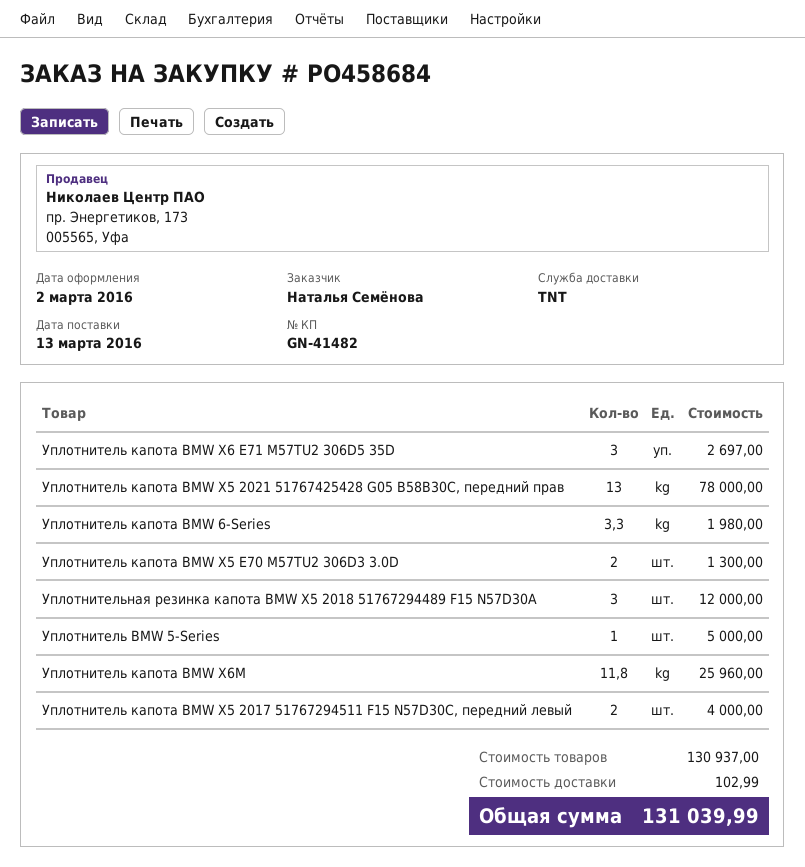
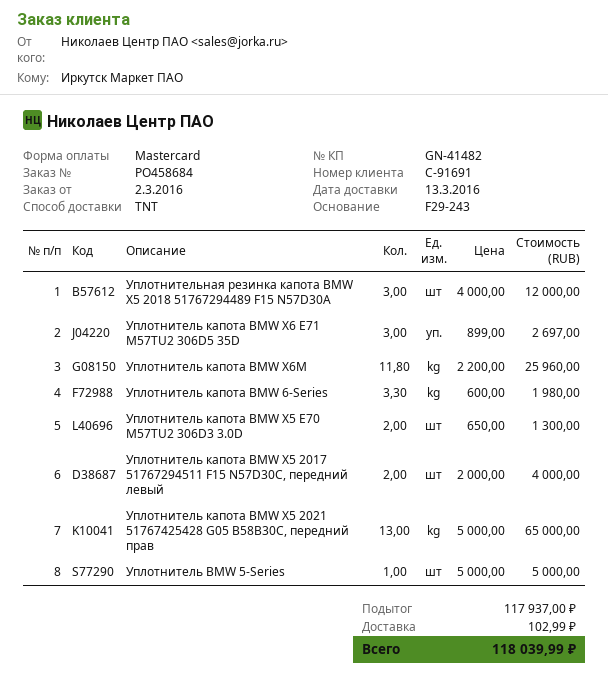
Уплотнитель капота BMW X5 2021 51767425428 G05 B58B30C, передний прав: 13 for 78000.00 -> 13 for 65000.00
subtotal: 130937.00 -> 117937.00
total: 131039.99 -> 118039.99

